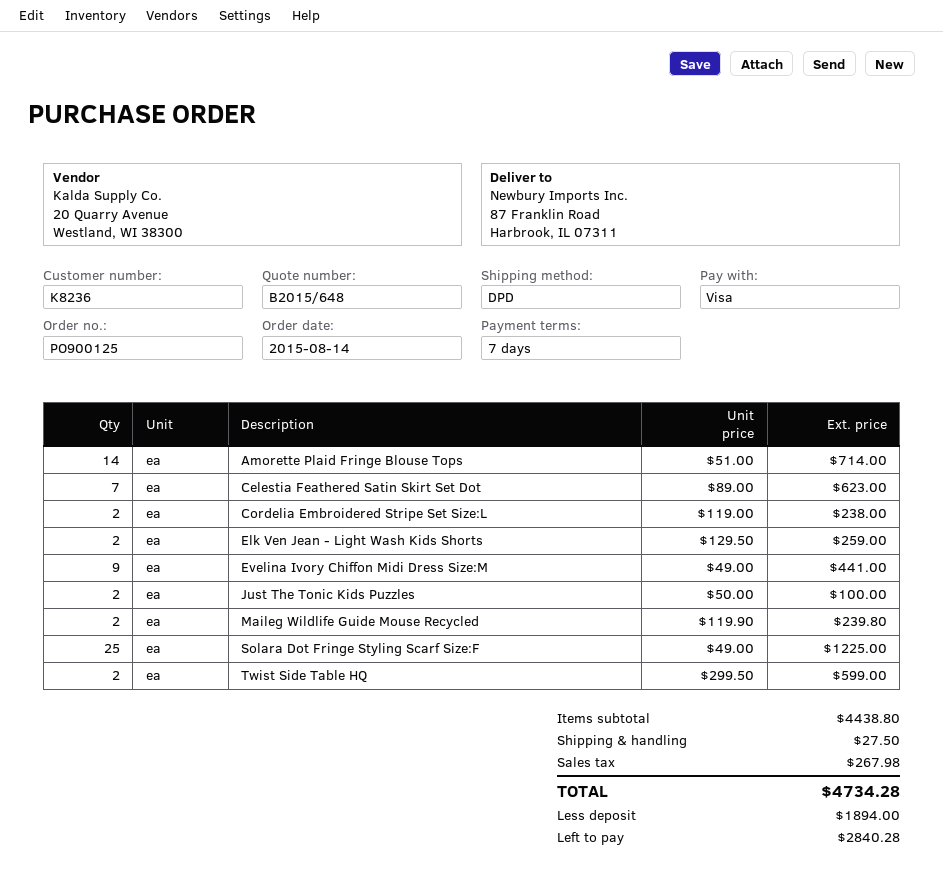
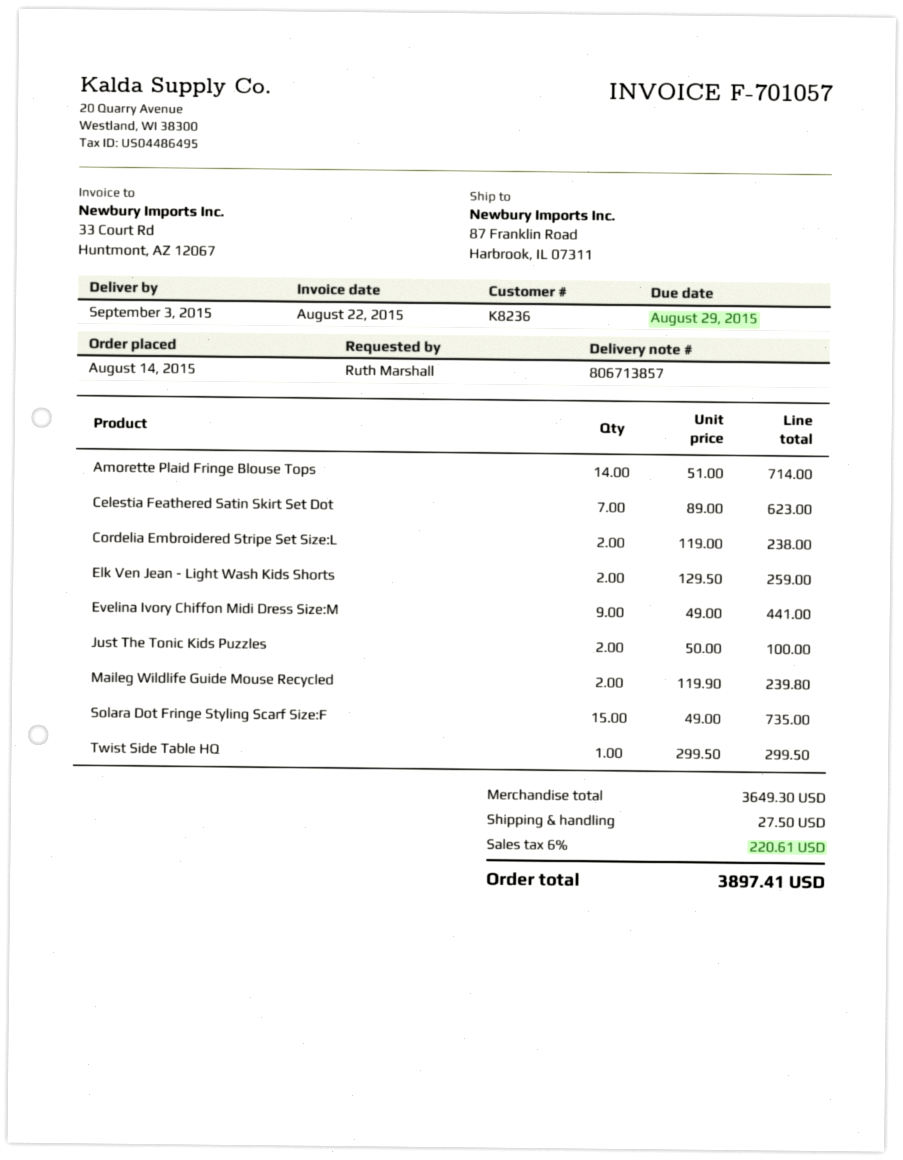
Solara Dot Fringe Styling Scarf Size:F: 25 x 49.00 = 1225.00 -> 15 x 49.00 = 735.00
Twist Side Table HQ: 2 x 299.50 = 599.00 -> 1 x 299.50 = 299.50
subtotal: 4438.80 -> 3649.30
tax: 267.98 -> 220.61
total: 4734.28 -> 3897.41

